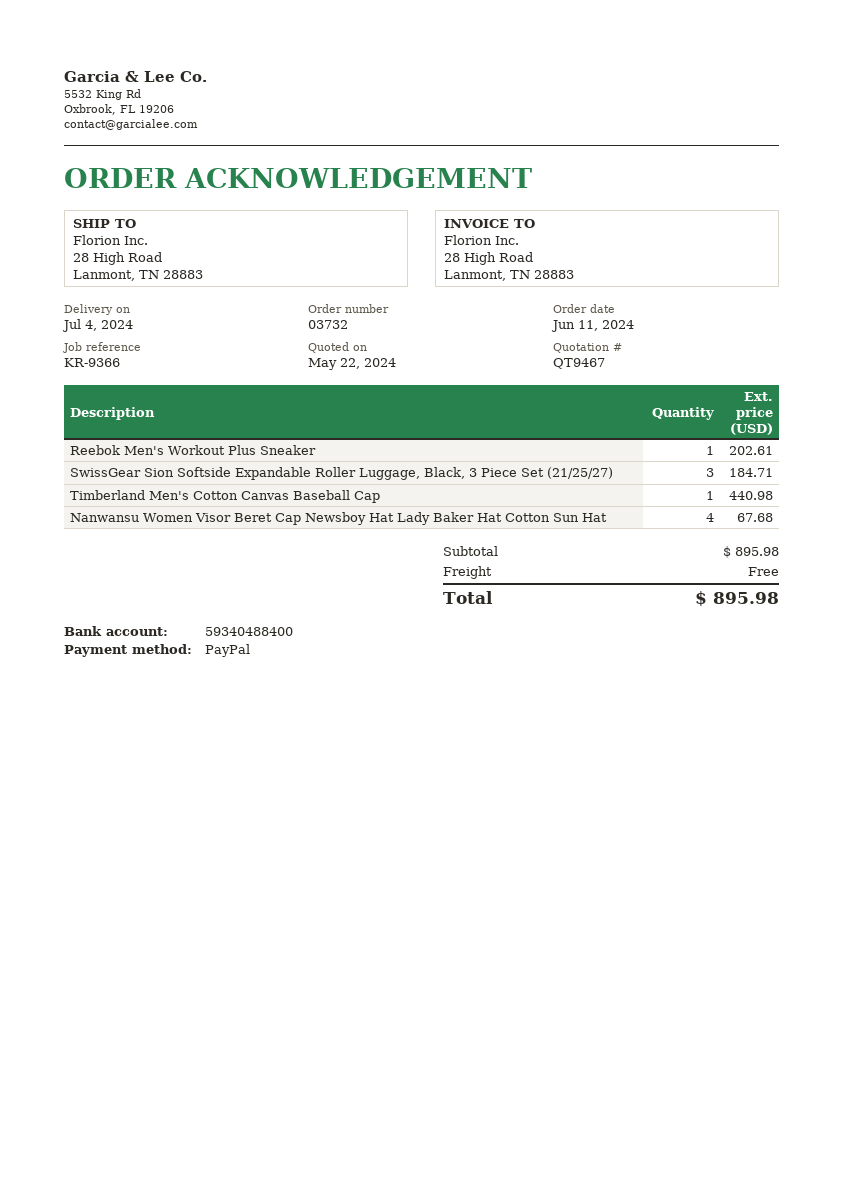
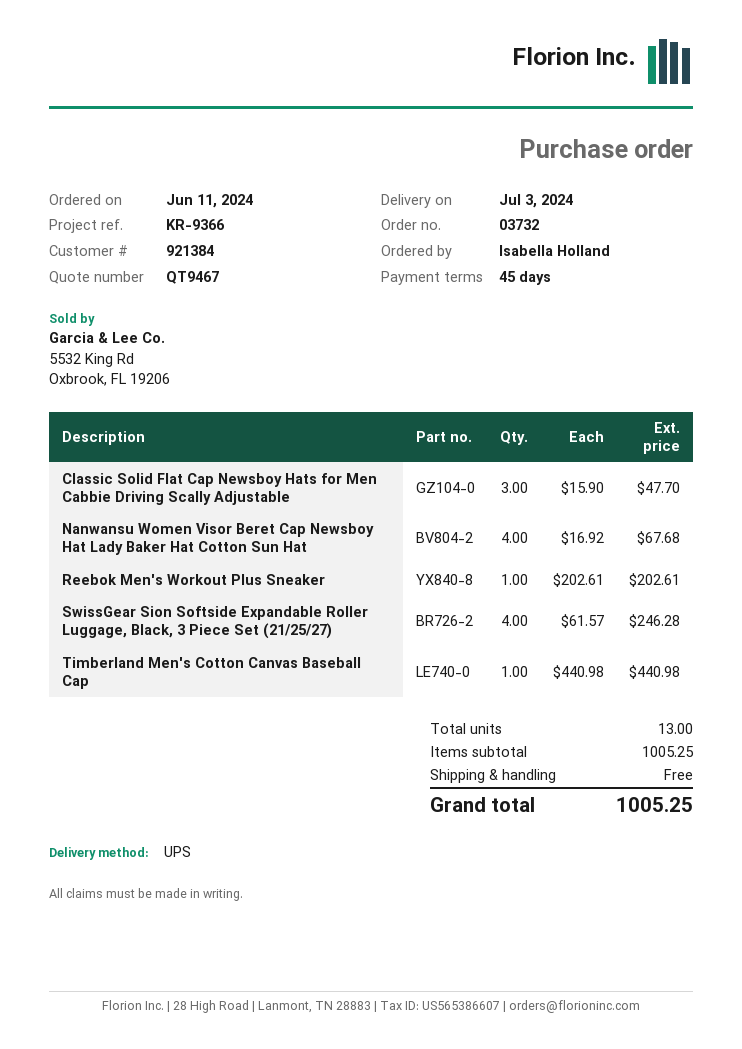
delivery date: 2024-07-04 -> 2024-07-03
SwissGear Sion Softside Expandable Roller Luggage, Black, 3 Piece Set (21/25/27): 3 for 184.71 -> 4 for 246.28
Classic Solid Flat Cap Newsboy Hats for Men Cabbie Driving Scally Adjustable: none -> 3 for 47.70
subtotal: 895.98 -> 1005.25
total: 895.98 -> 1005.25

